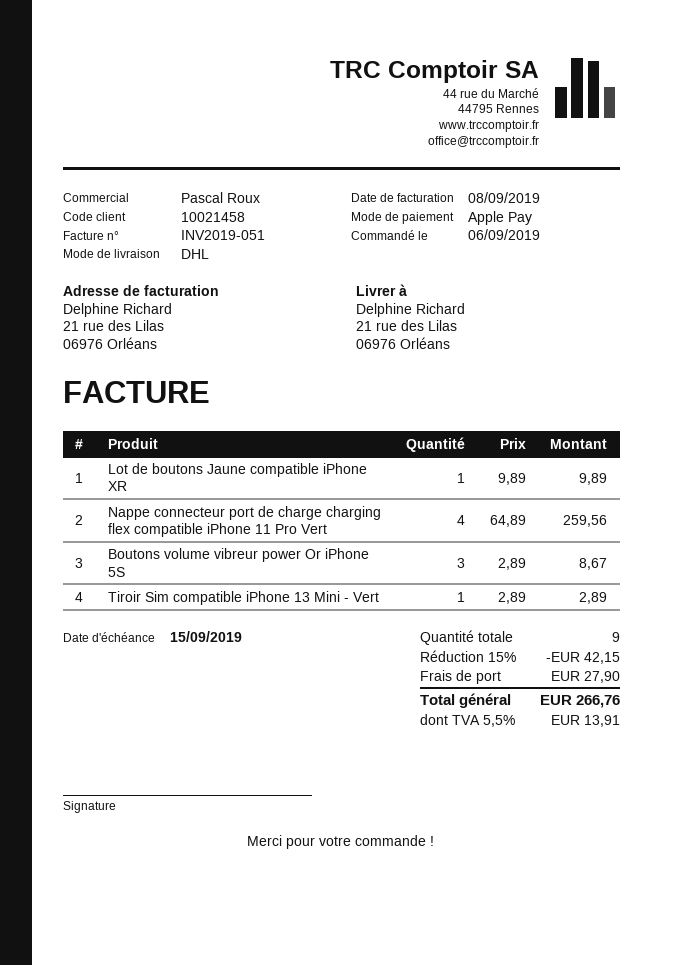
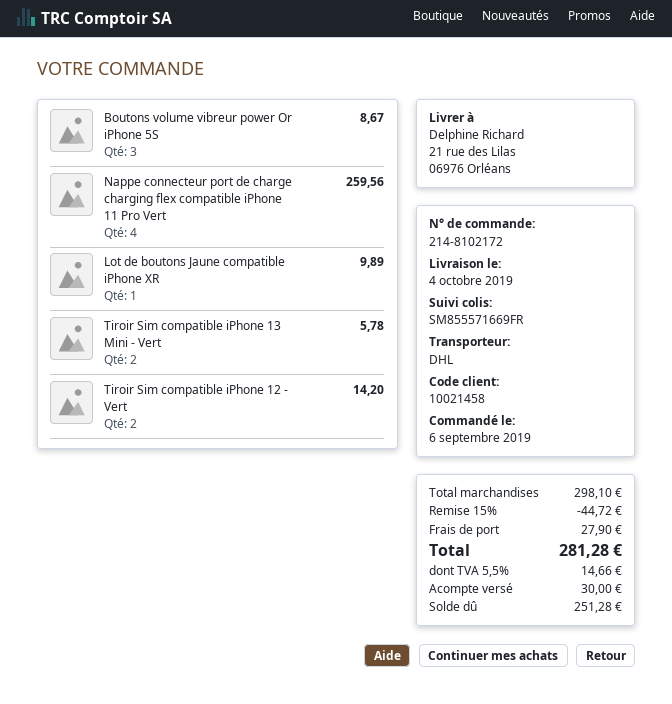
Tiroir Sim compatible iPhone 13 Mini - Vert: 1 for 2.89 -> 2 for 5.78
Tiroir Sim compatible iPhone 12 - Vert: none -> 2 for 14.20
discount: 15% = 42.15 -> 15% = 44.72
tax: 5.5% = 13.91 -> 5.5% = 14.66
total: 266.76 -> 281.28

